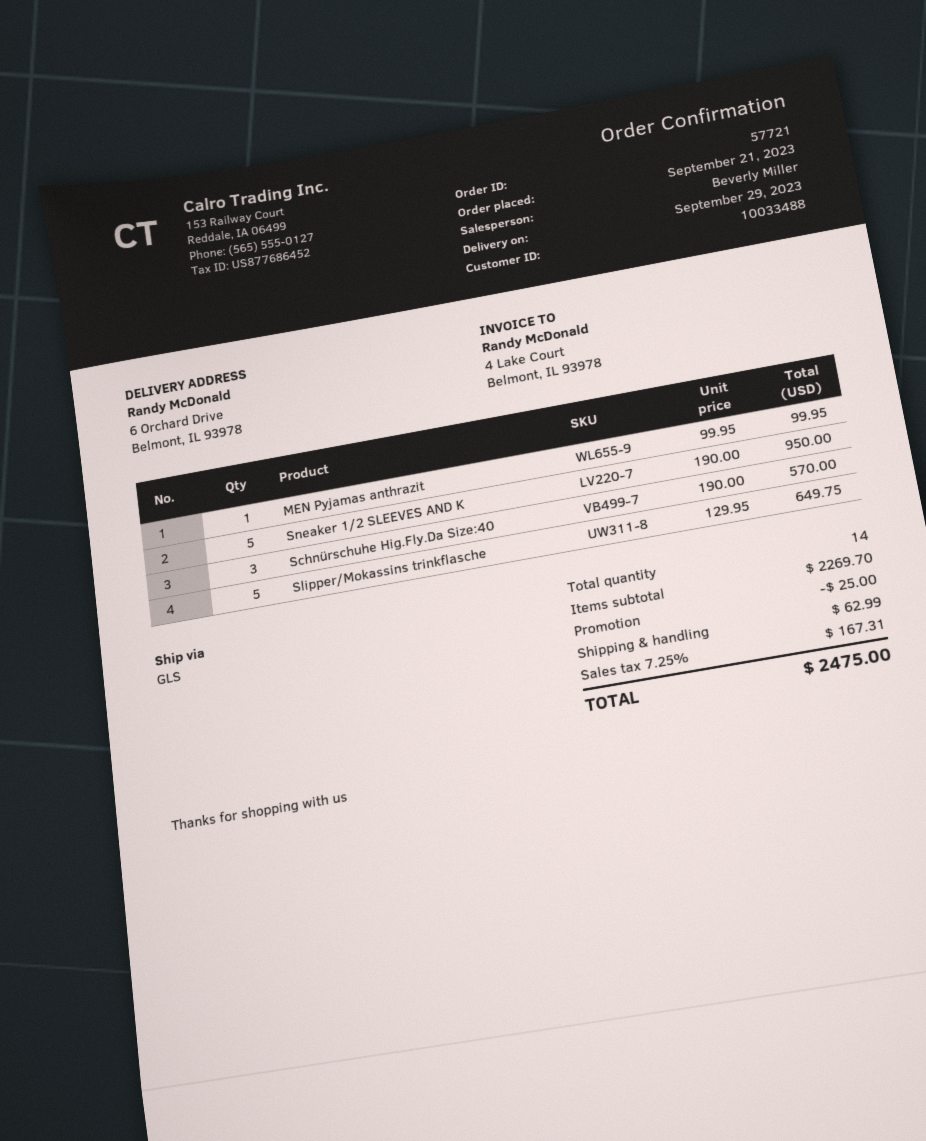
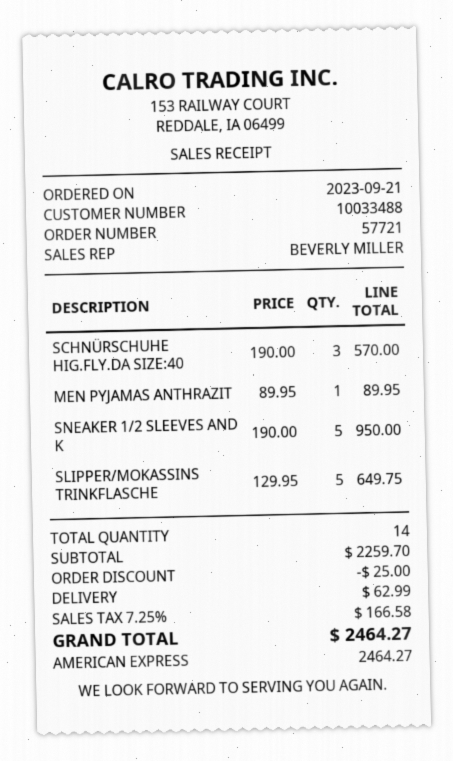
MEN Pyjamas anthrazit: 1 x 99.95 = 99.95 -> 1 x 89.95 = 89.95
subtotal: 2269.70 -> 2259.70
tax: 7.25% = 167.31 -> 7.25% = 166.58
total: 2475.00 -> 2464.27

